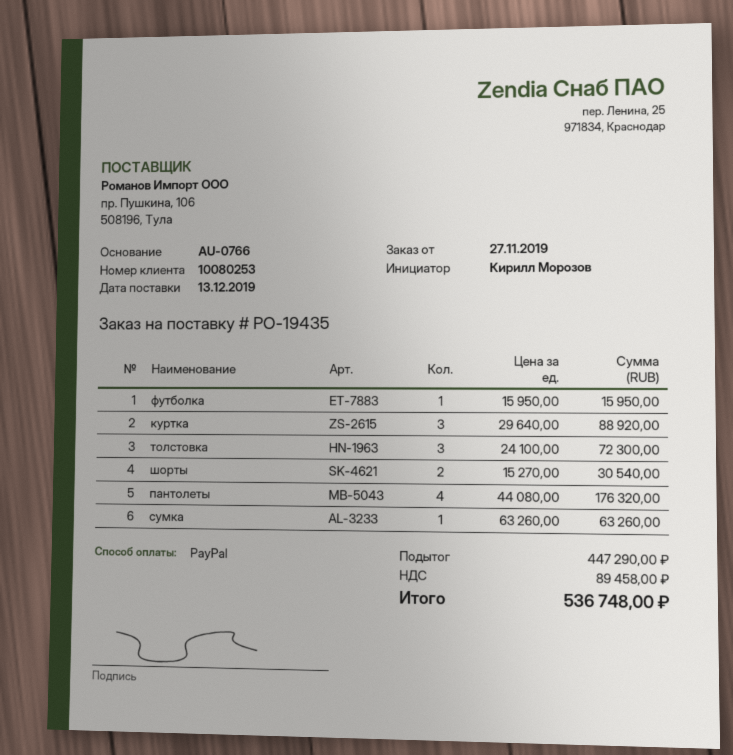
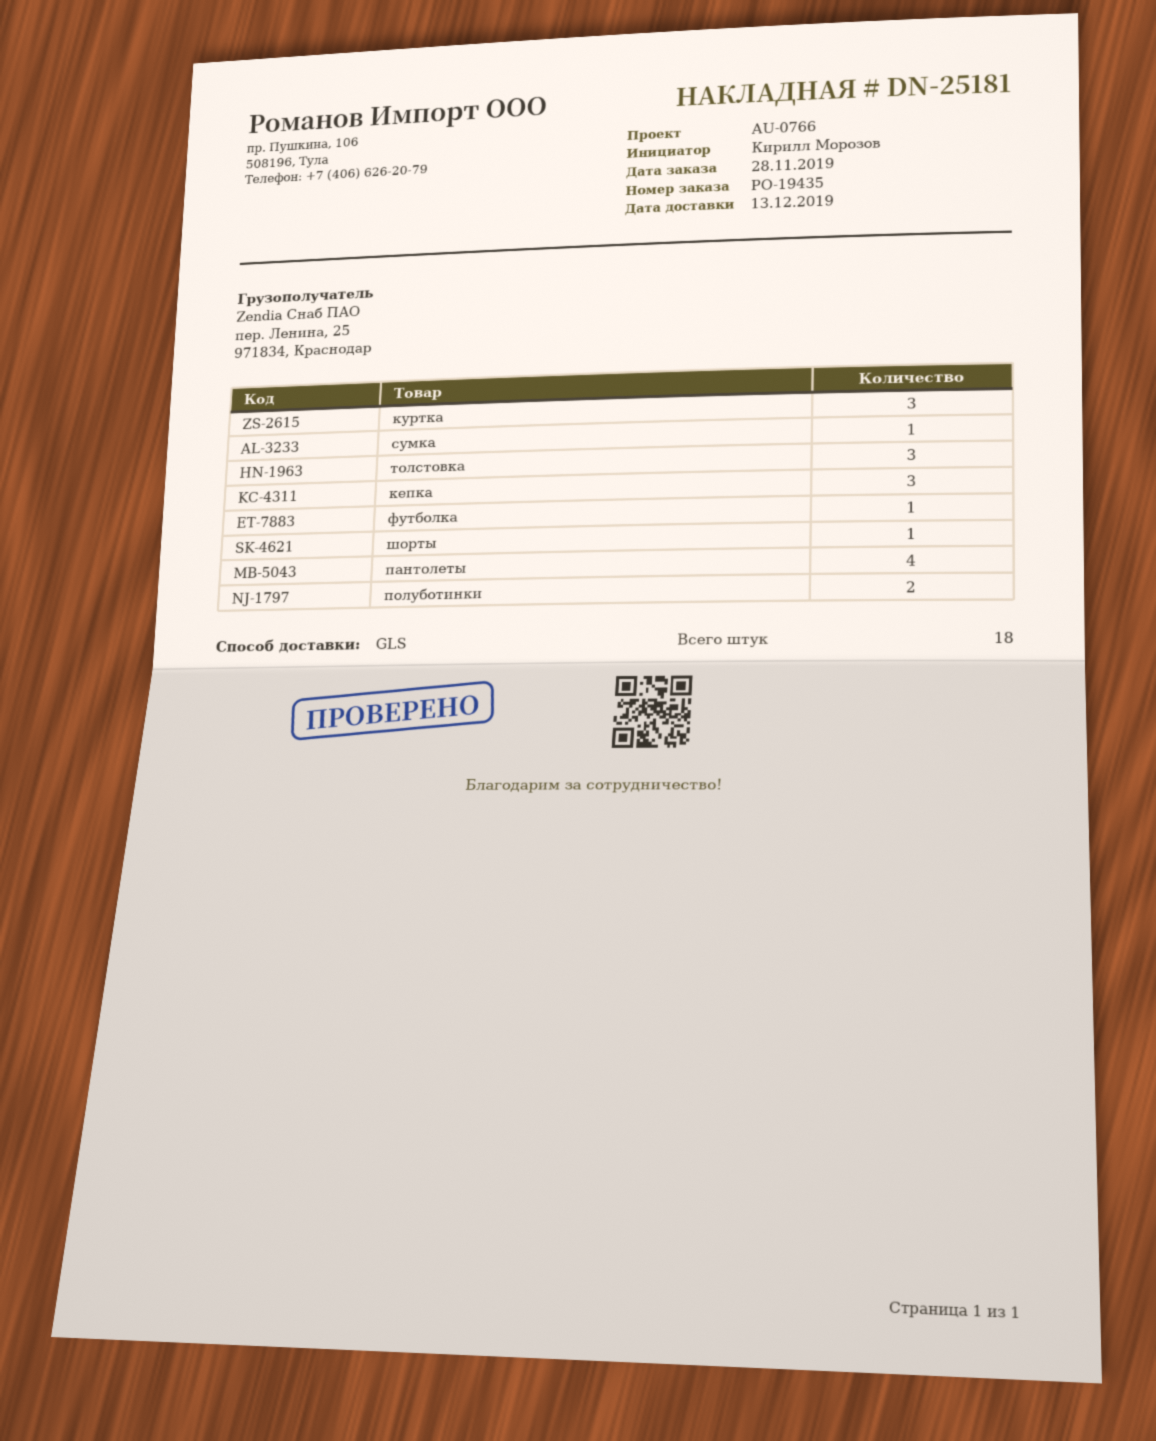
order date: 2019-11-27 -> 2019-11-28
шорты: 2 -> 1
кепка: none -> 3
полуботинки: none -> 2

